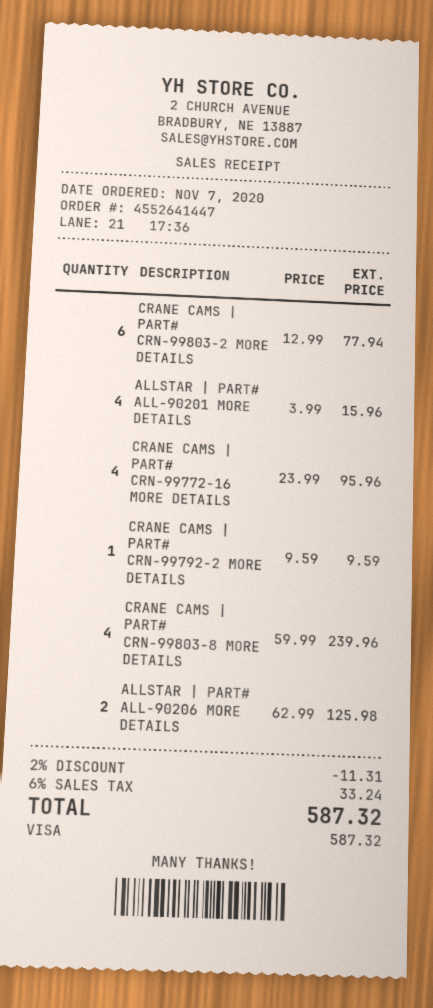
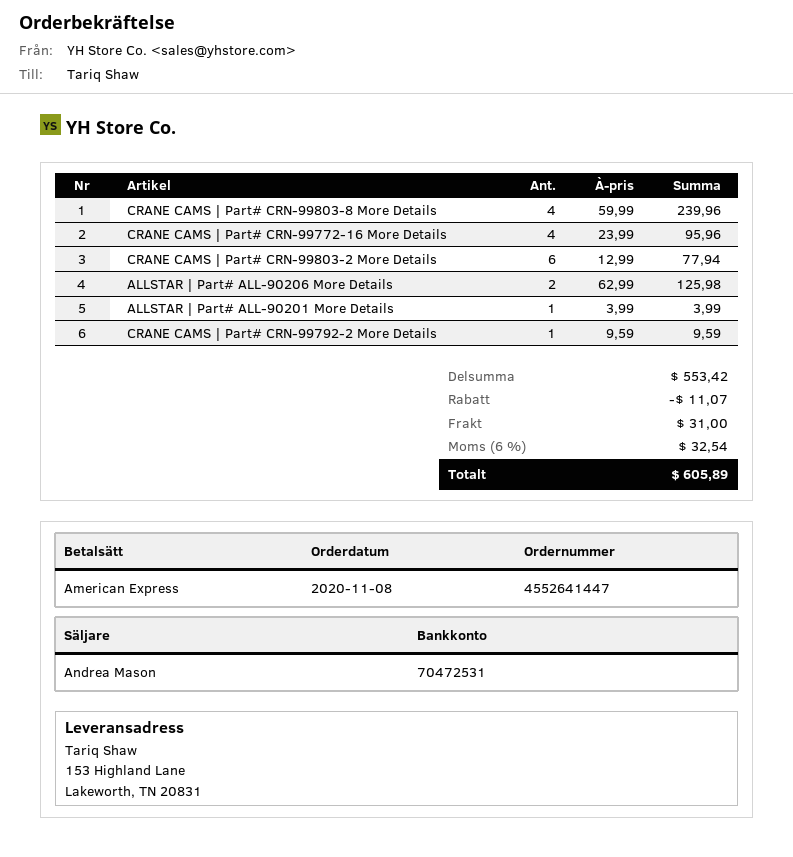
order date: 2020-11-07 -> 2020-11-08
payment method: Visa -> American Express
ALLSTAR | PART# ALL-90201 MORE DETAILS: 4 x 3.99 = 15.96 -> 1 x 3.99 = 3.99
discount: 11.31 -> 11.07
shipping: none -> 31.00
tax: 6% = 33.24 -> 6% = 32.54
total: 587.32 -> 605.89

